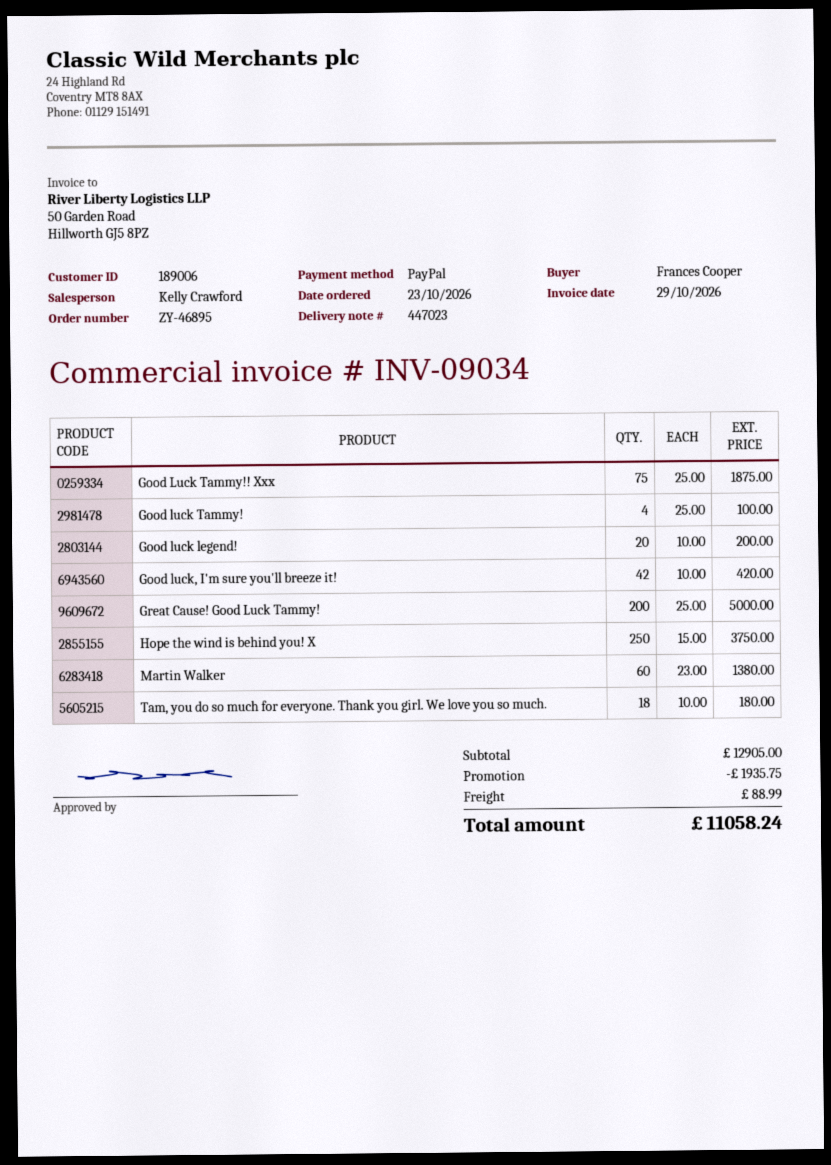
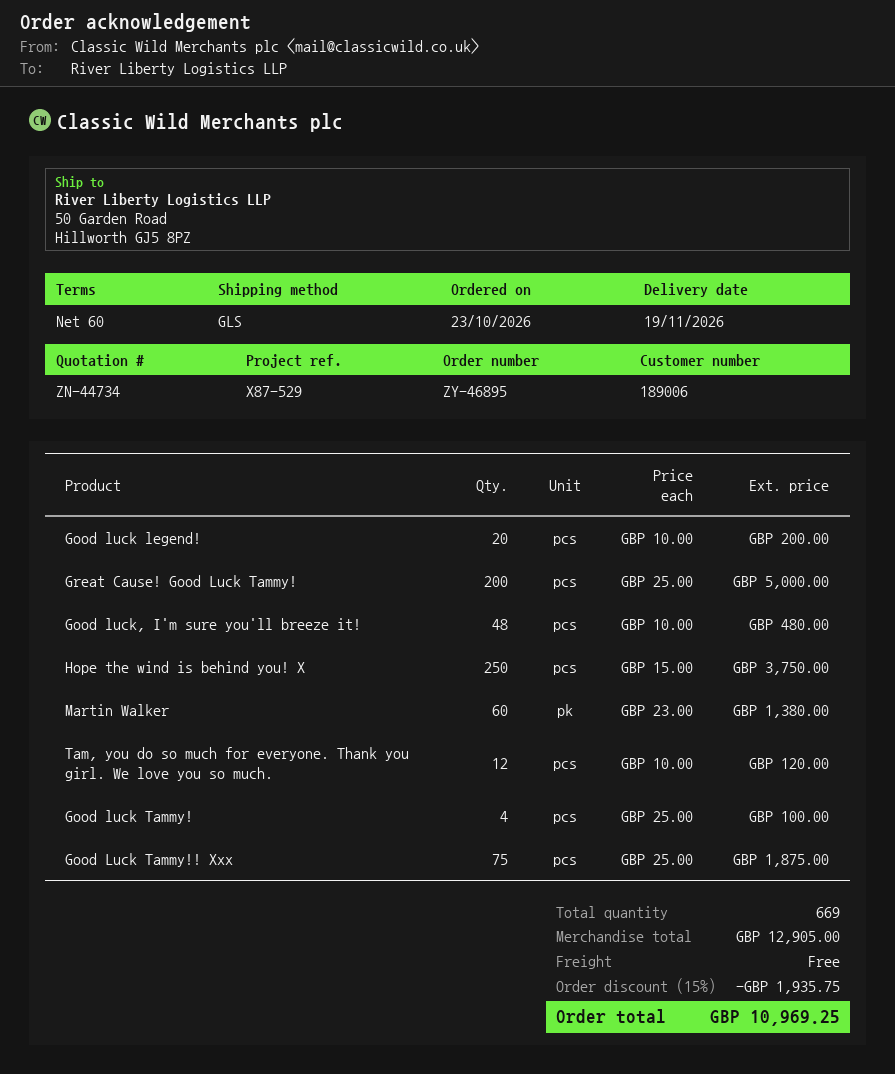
Good luck, I'm sure you'll breeze it!: 42 x 10.00 = 420.00 -> 48 x 10.00 = 480.00
Tam, you do so much for everyone. Thank you girl. We love you so much.: 18 x 10.00 = 180.00 -> 12 x 10.00 = 120.00
shipping: 88.99 -> 0.00
total: 11058.24 -> 10969.25

